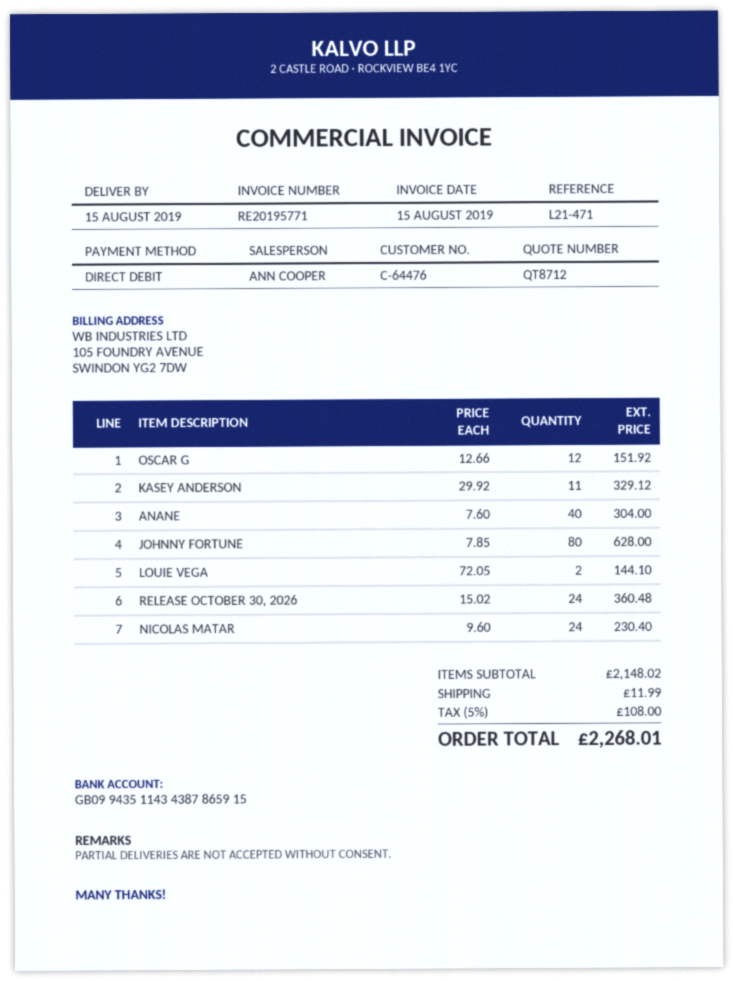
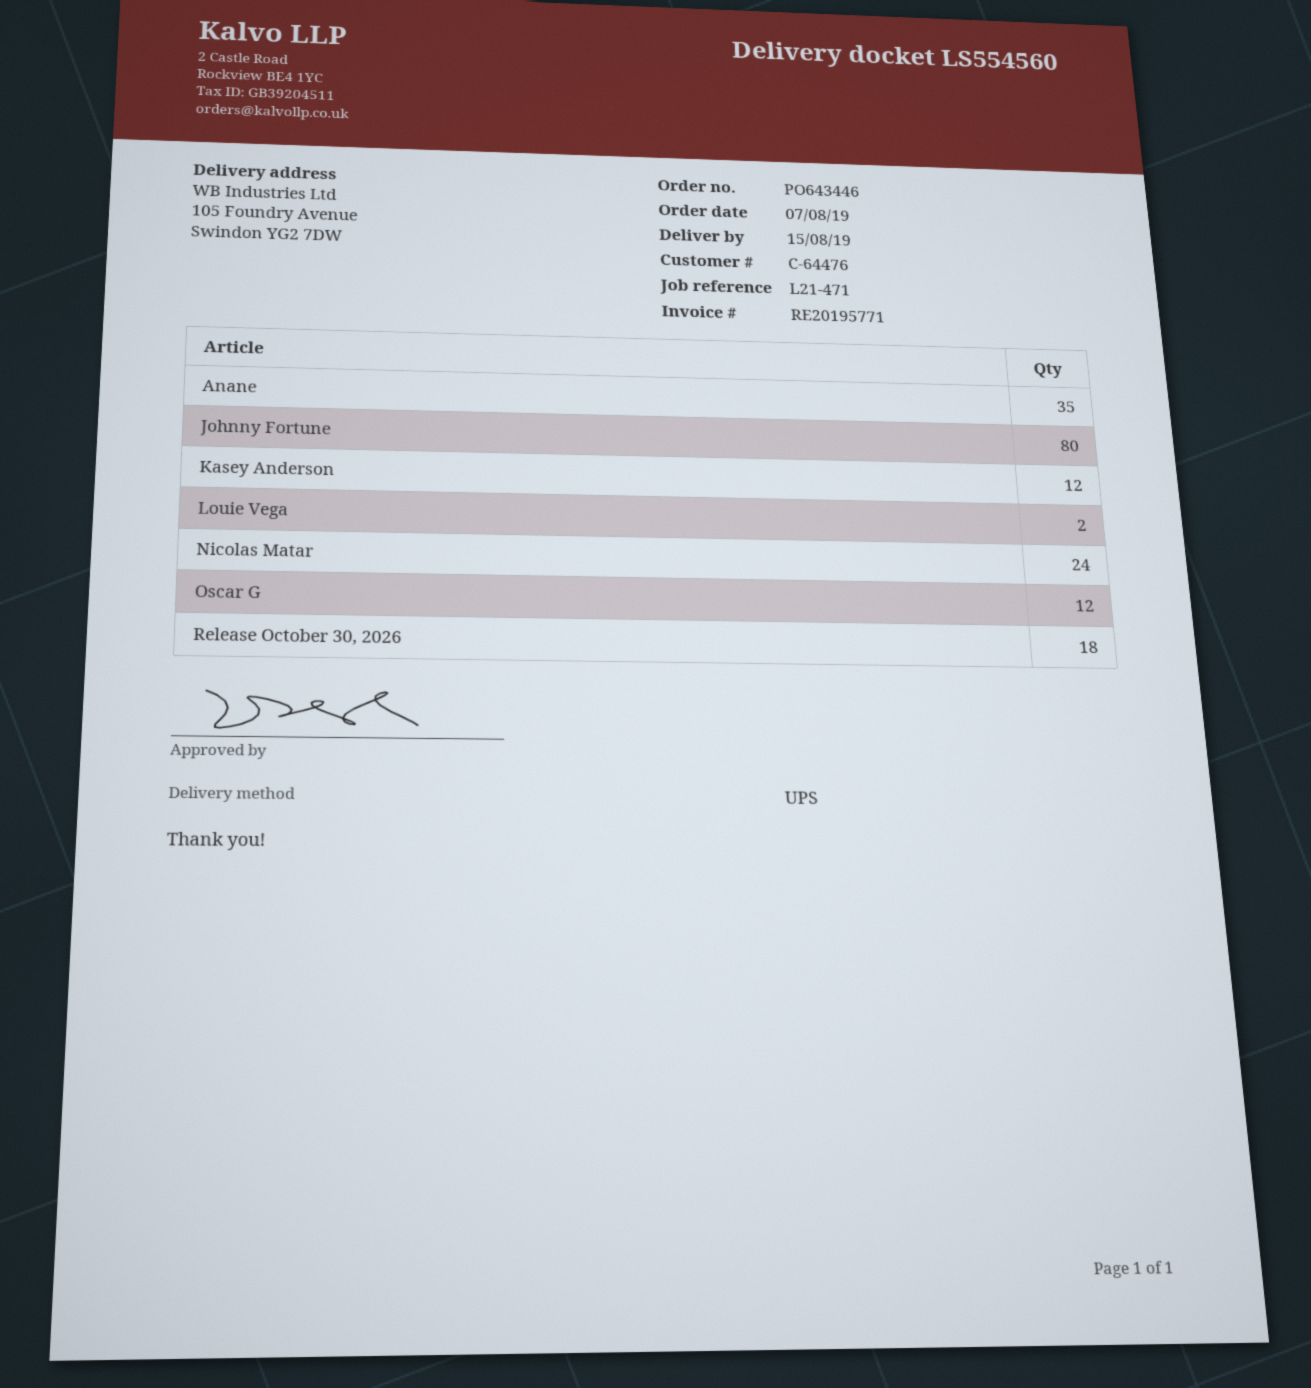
KASEY ANDERSON: 11 -> 12
ANANE: 40 -> 35
RELEASE OCTOBER 30, 2026: 24 -> 18

